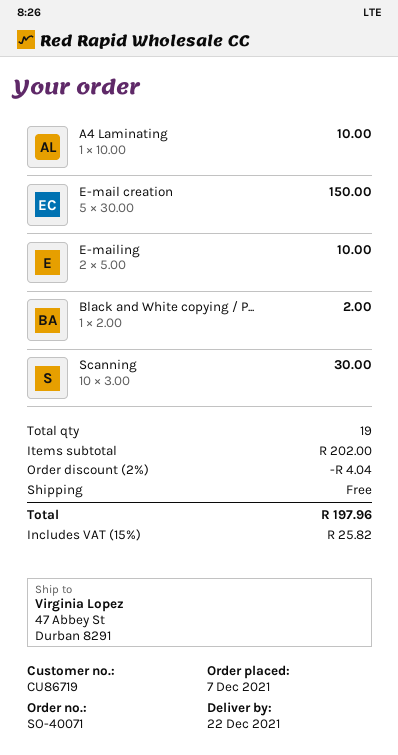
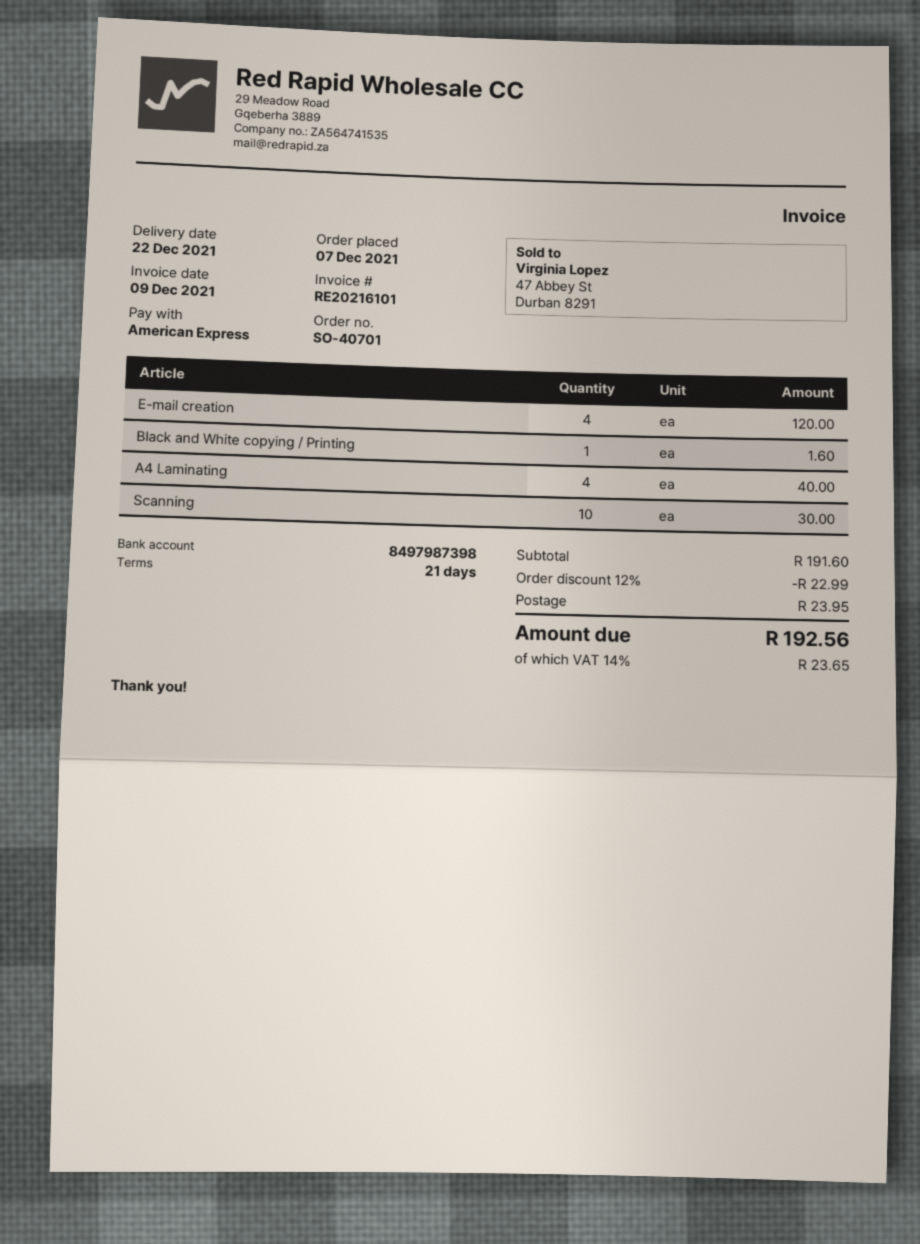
order number: SO-40071 -> SO-40701
A4 Laminating: 1 for 10.00 -> 4 for 40.00
E-mail creation: 5 for 150.00 -> 4 for 120.00
E-mailing: 2 for 10.00 -> none
Black and White copying / P...: 1 for 2.00 -> 1 for 1.60
subtotal: 202.00 -> 191.60
discount: 2% = 4.04 -> 12% = 22.99
shipping: 0.00 -> 23.95
tax: 15% = 25.82 -> 14% = 23.65
total: 197.96 -> 192.56

